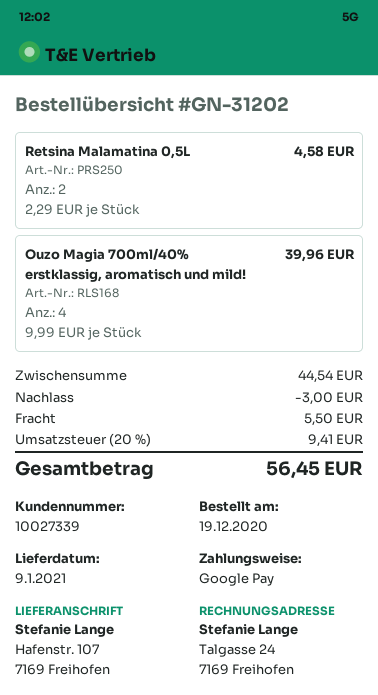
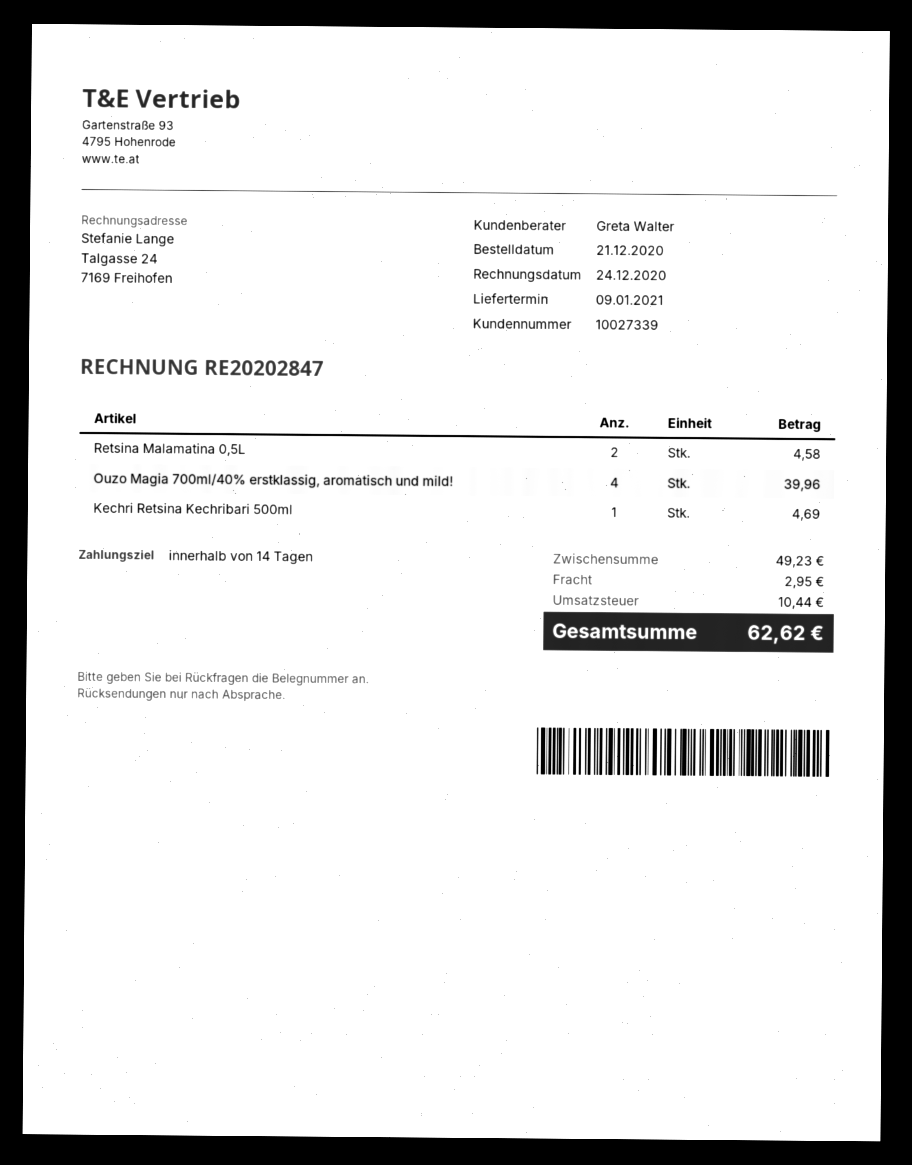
order date: 2020-12-19 -> 2020-12-21
Kechri Retsina Kechribari 500ml: none -> 1 for 4.69
subtotal: 44.54 -> 49.23
discount: 3.00 -> none
shipping: 5.50 -> 2.95
tax: 9.41 -> 10.44
total: 56.45 -> 62.62

